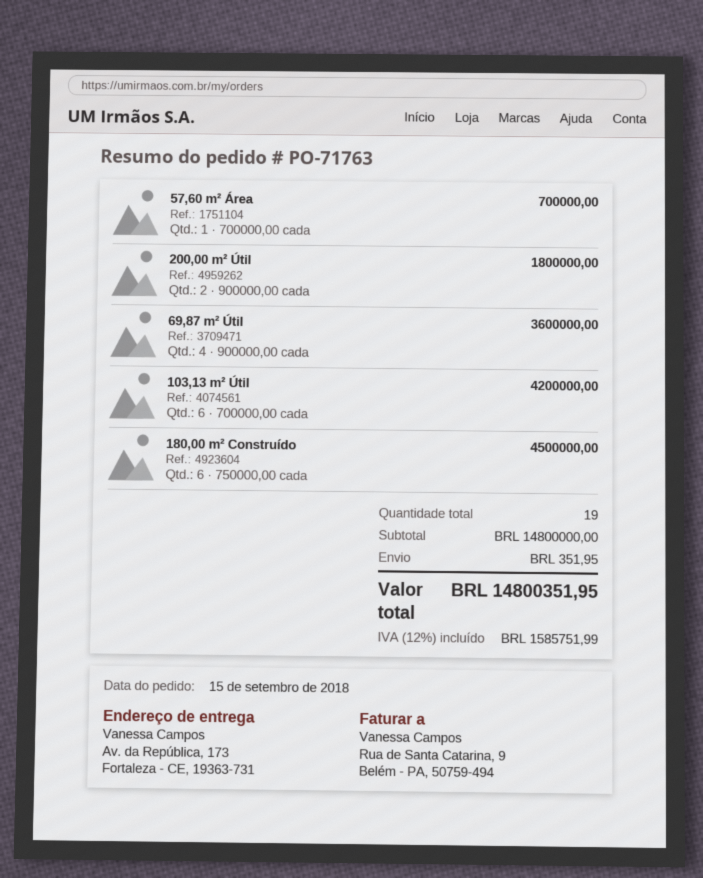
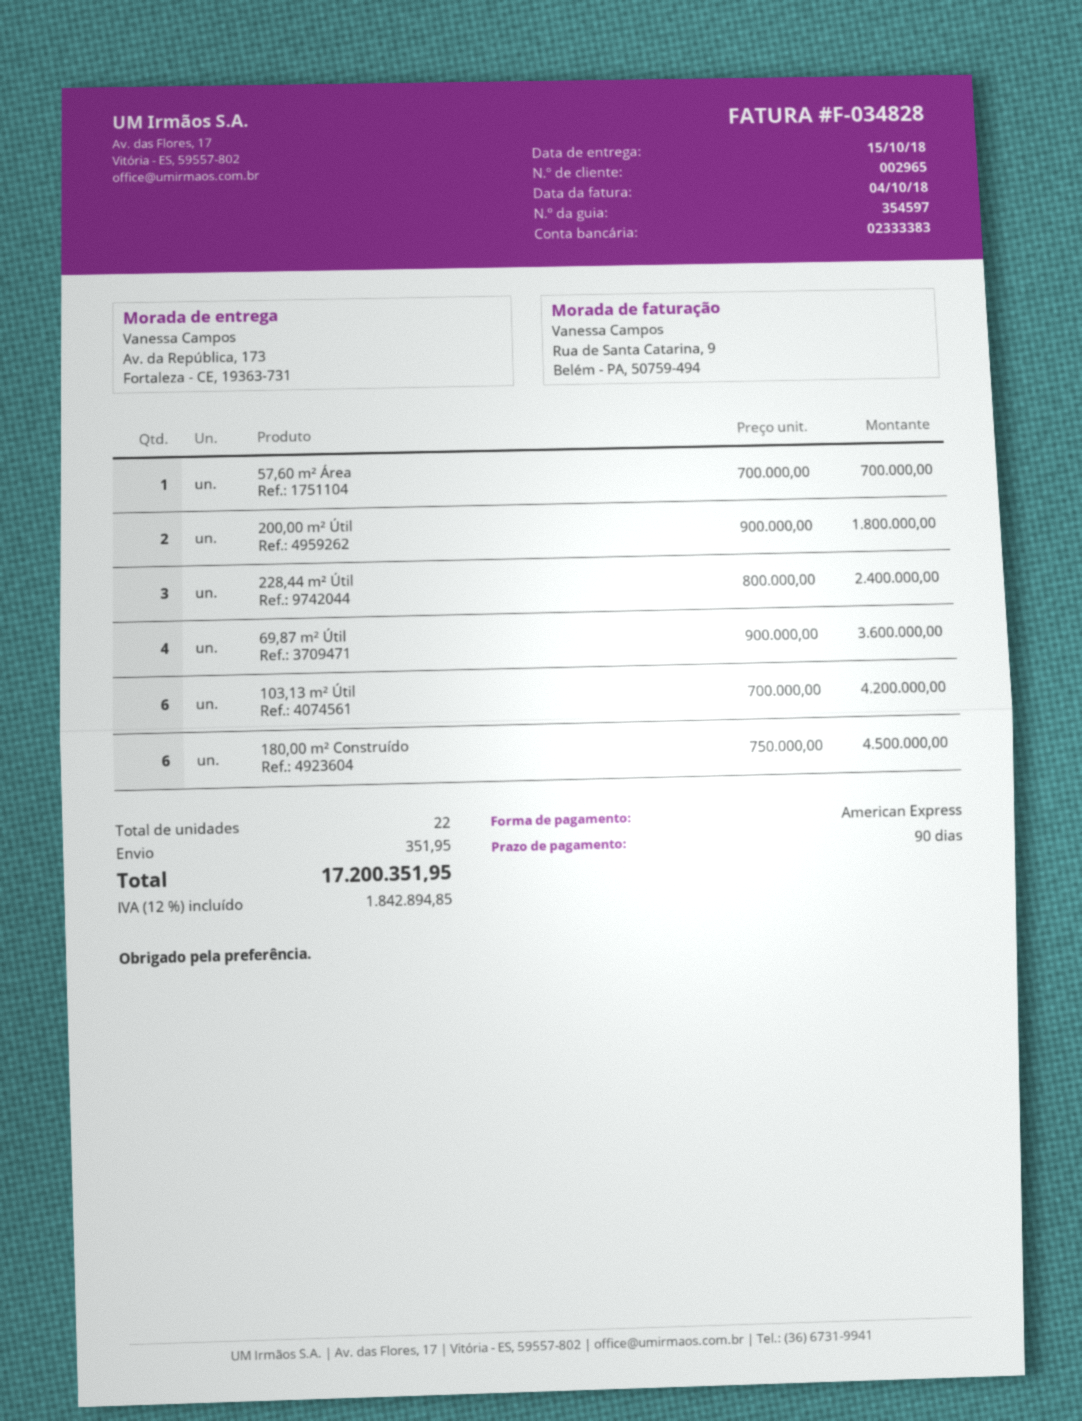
228,44 m² Útil: none -> 3 x 800000.00 = 2400000.00
total quantity: 19 -> 22
tax: 12% = 1585751.99 -> 12% = 1842894.85
total: 14800351.95 -> 17200351.95

